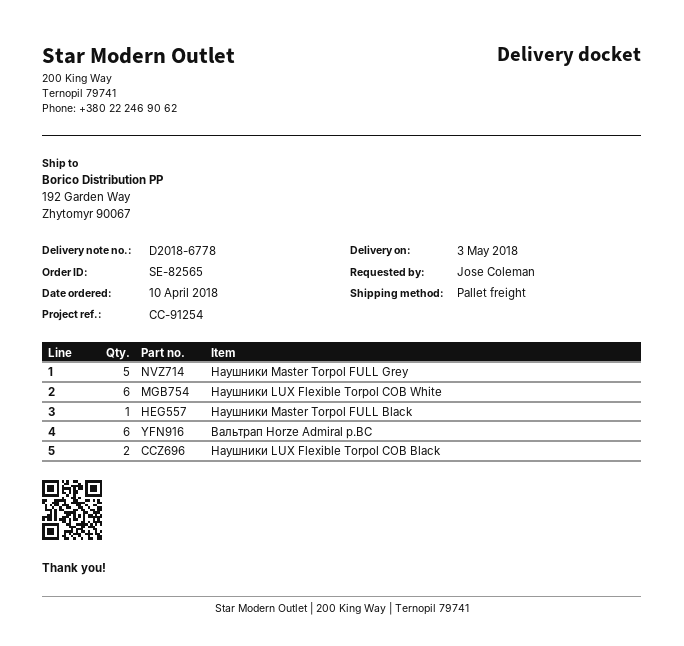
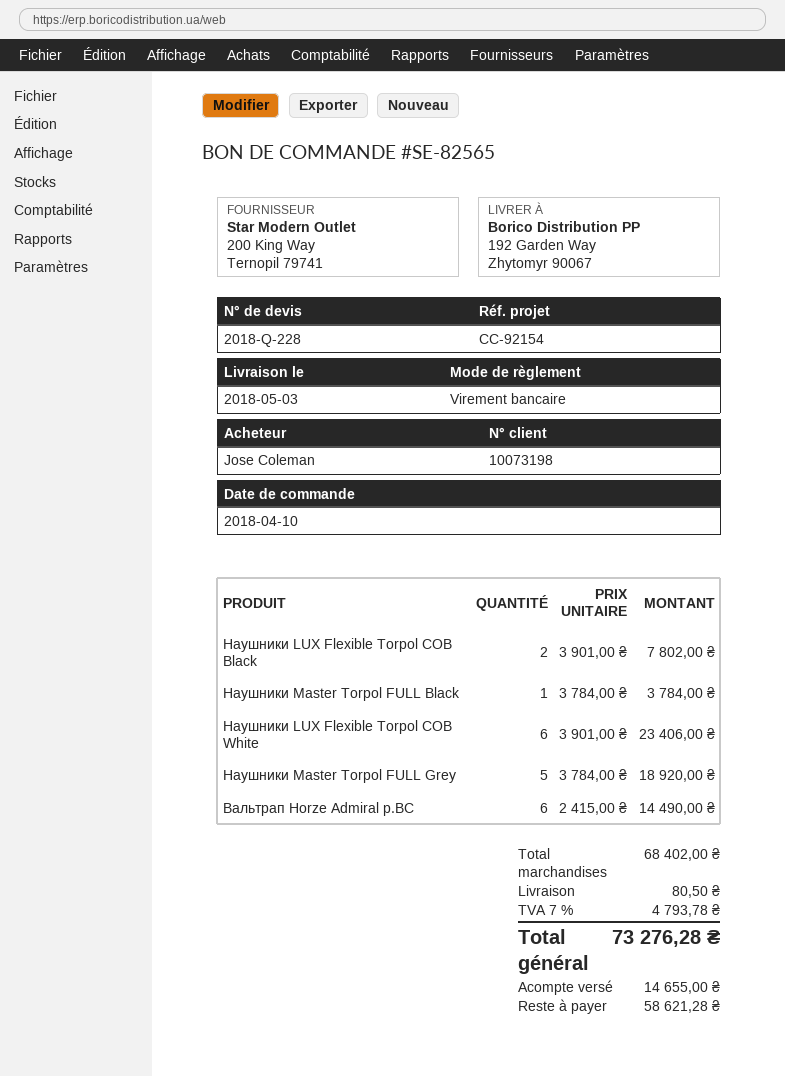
reference: CC-91254 -> CC-92154

